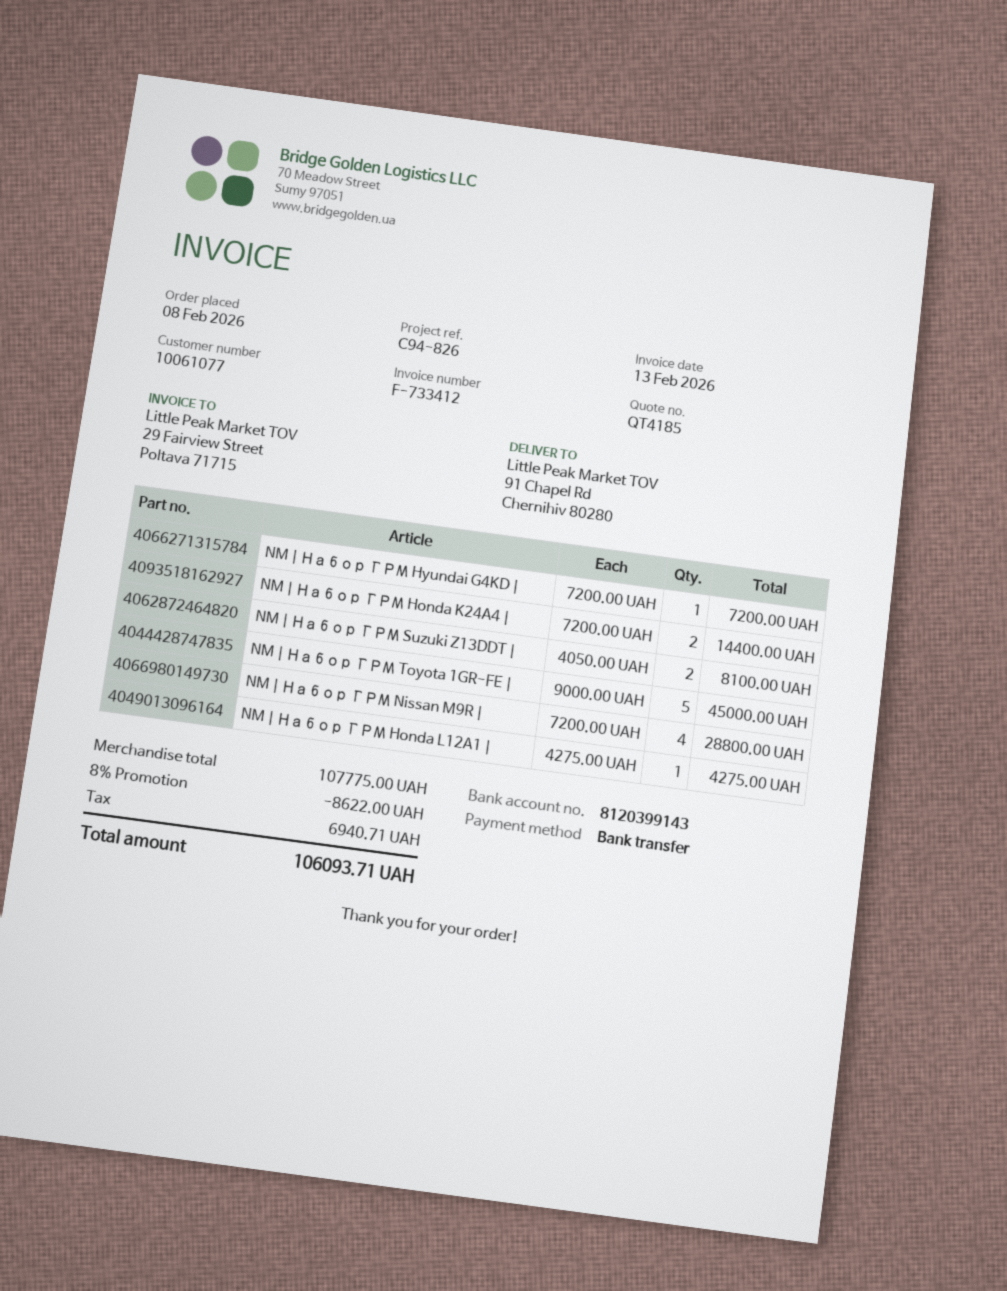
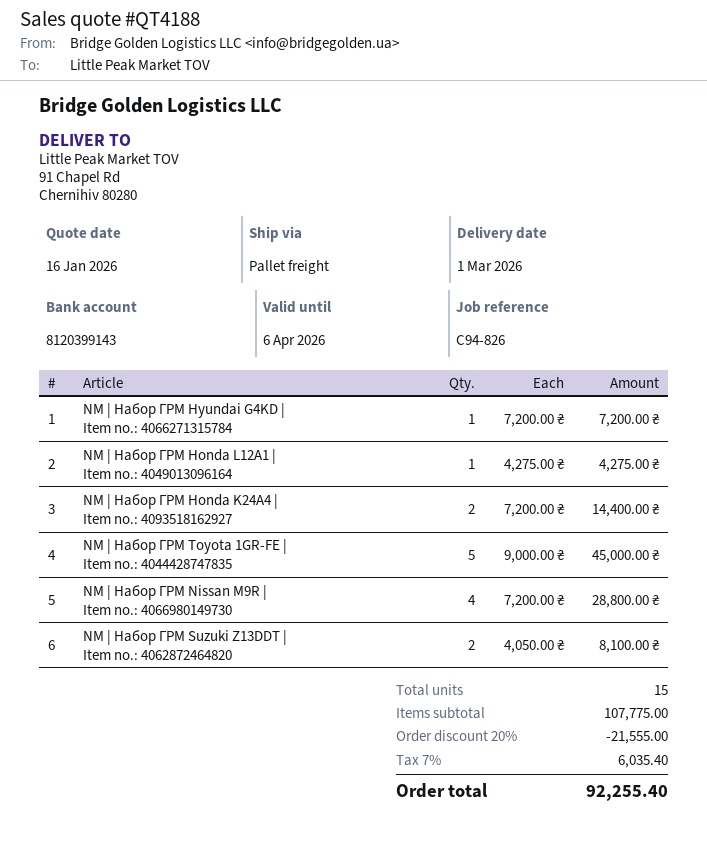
quote number: QT4185 -> QT4188
discount: 8% = 8622.00 -> 20% = 21555.00
tax: 6940.71 -> 6035.40
total: 106093.71 -> 92255.40

